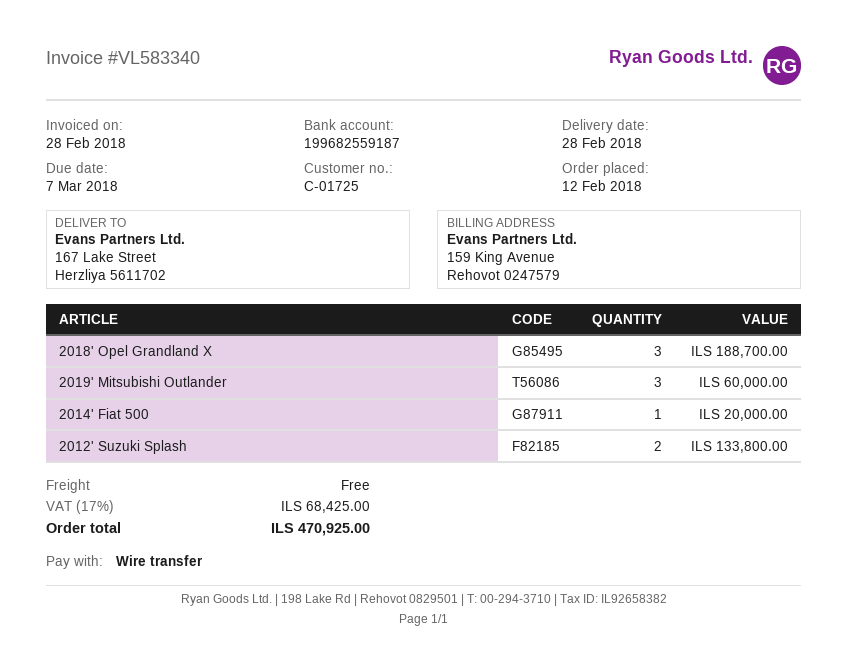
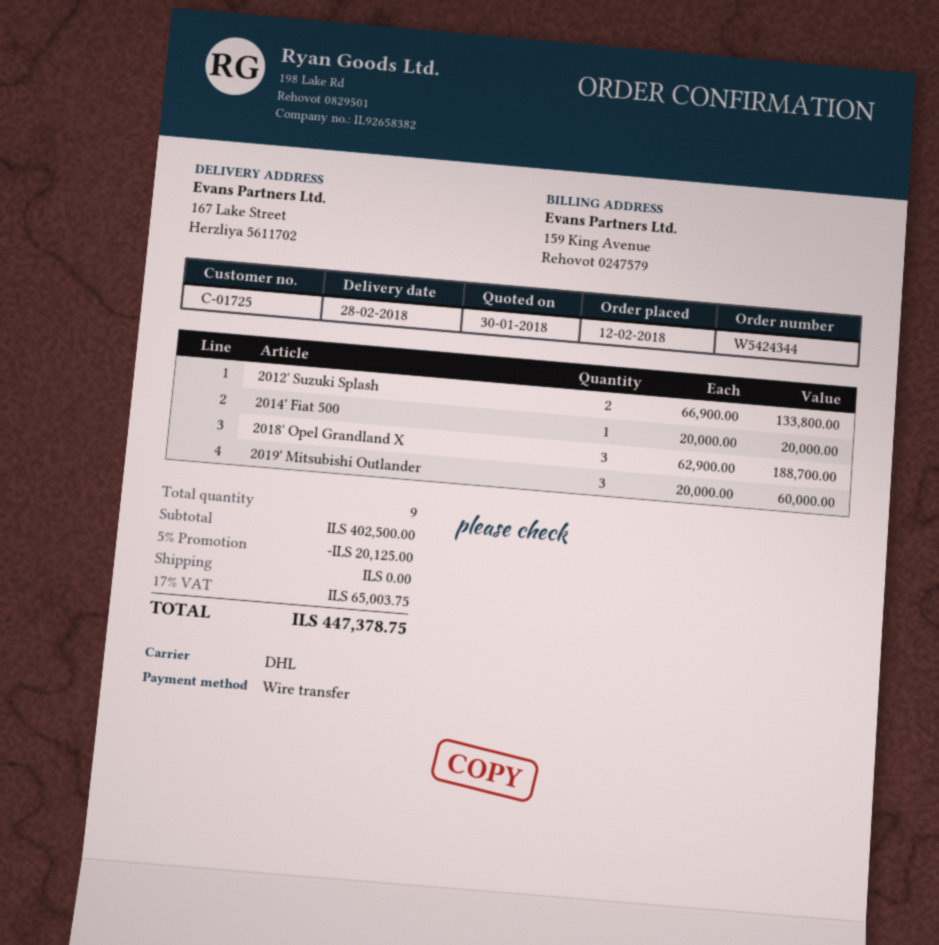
discount: none -> 5% = 20125.00
tax: 17% = 68425.00 -> 17% = 65003.75
total: 470925.00 -> 447378.75

